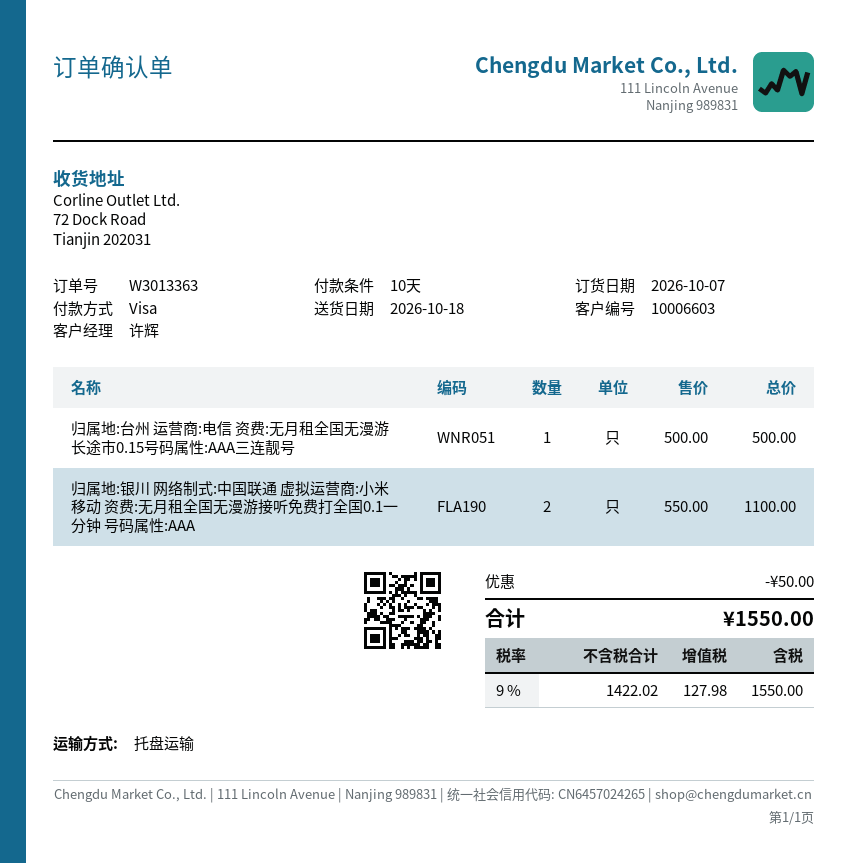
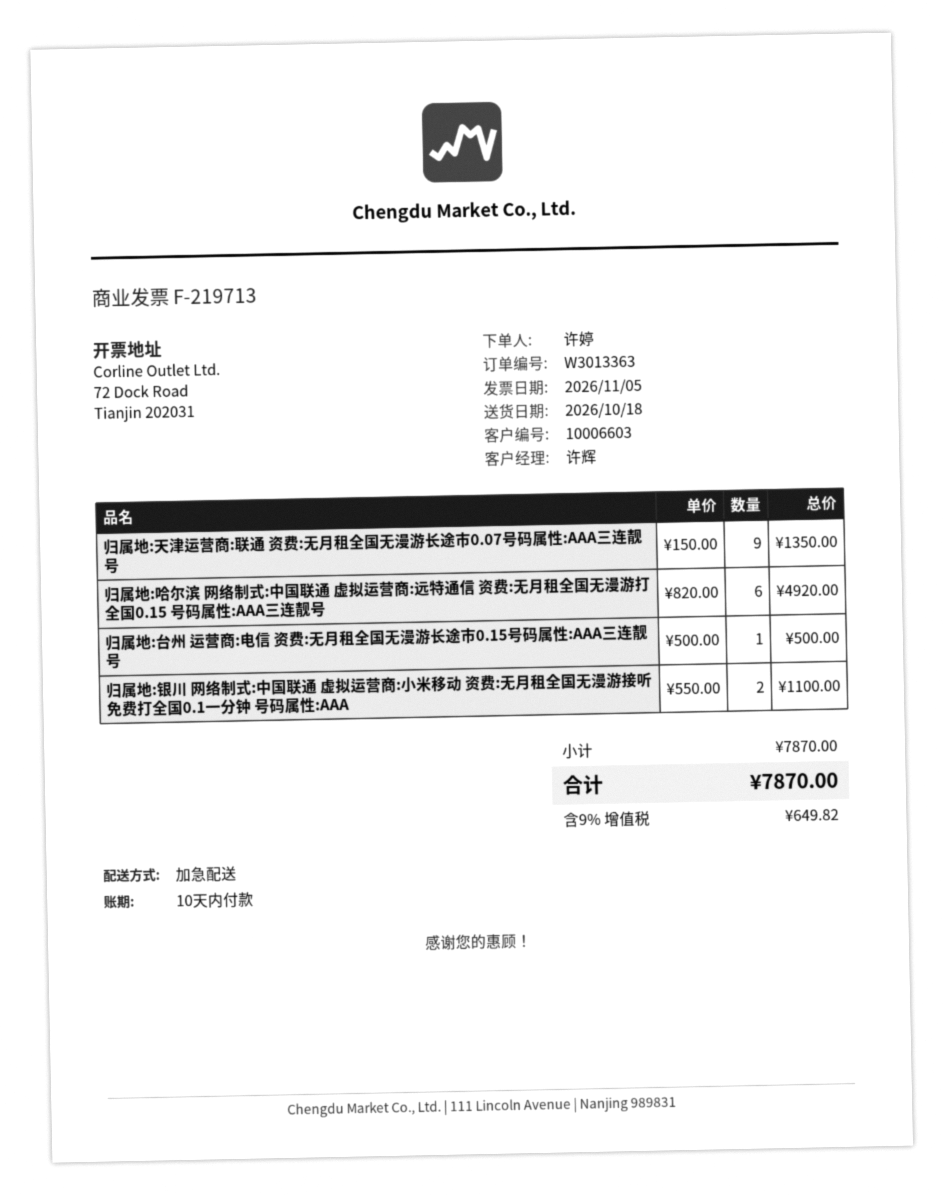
shipping method: pallet freight -> express
归属地:天津运营商:联通 资费:无月租全国无漫游长途市0.07号码属性:AAA三连靓号: none -> 9 x 150.00 = 1350.00
归属地:哈尔滨 网络制式:中国联通 虚拟运营商:远特通信 资费:无月租全国无漫游打全国0.15 号码属性:AAA三连靓号: none -> 6 x 820.00 = 4920.00
discount: 50.00 -> none
tax: 9% = 127.98 -> 9% = 649.82
total: 1550.00 -> 7870.00

